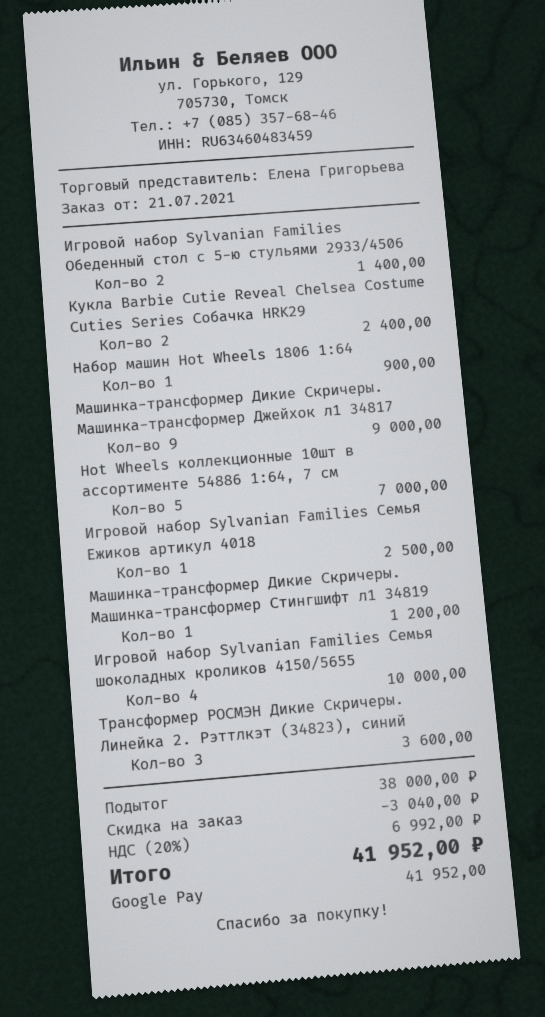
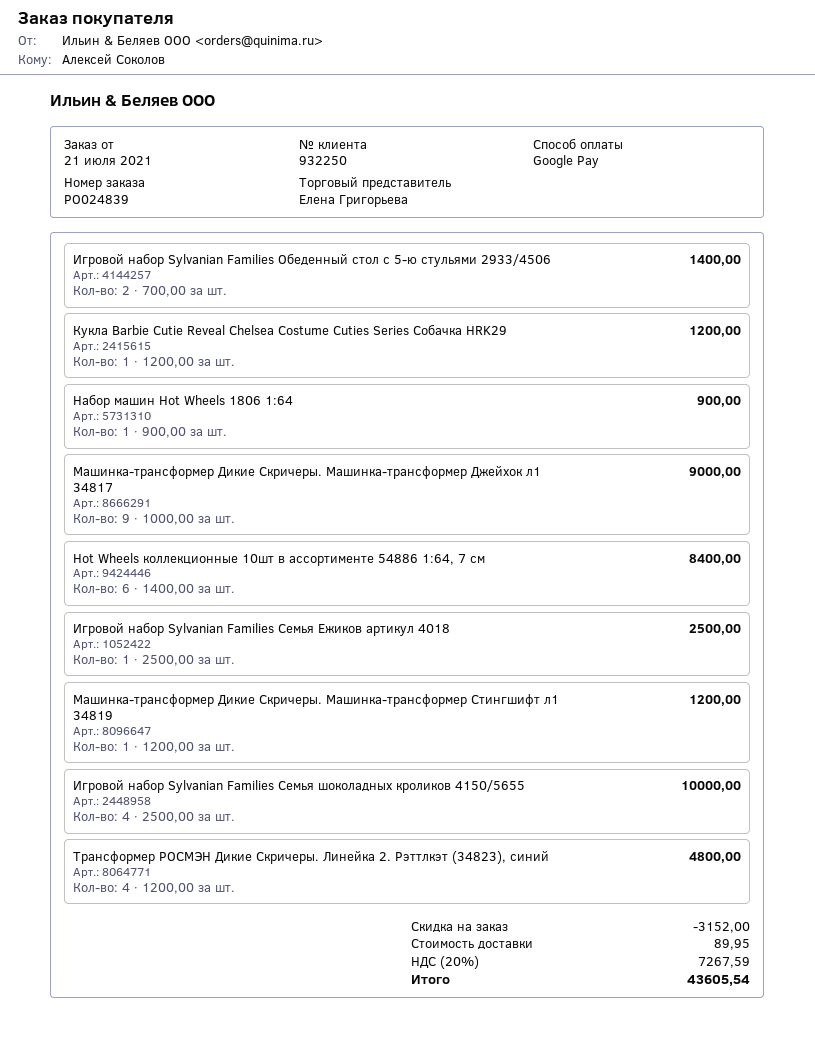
Кукла Barbie Cutie Reveal Chelsea Costume Cuties Series Собачка HRK29: 2 for 2400.00 -> 1 for 1200.00
Hot Wheels коллекционные 10шт в ассортименте 54886 1:64, 7 см: 5 for 7000.00 -> 6 for 8400.00
Трансформер РОСМЭН Дикие Скричеры. Линейка 2. Рэттлкэт (34823), синий: 3 for 3600.00 -> 4 for 4800.00
discount: 3040.00 -> 3152.00
shipping: none -> 89.95
tax: 20% = 6992.00 -> 20% = 7267.59
total: 41952.00 -> 43605.54

